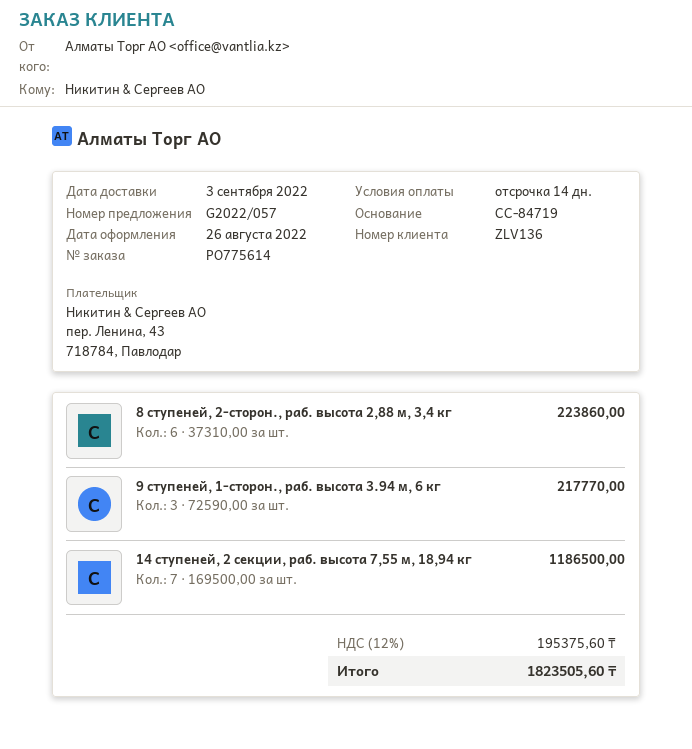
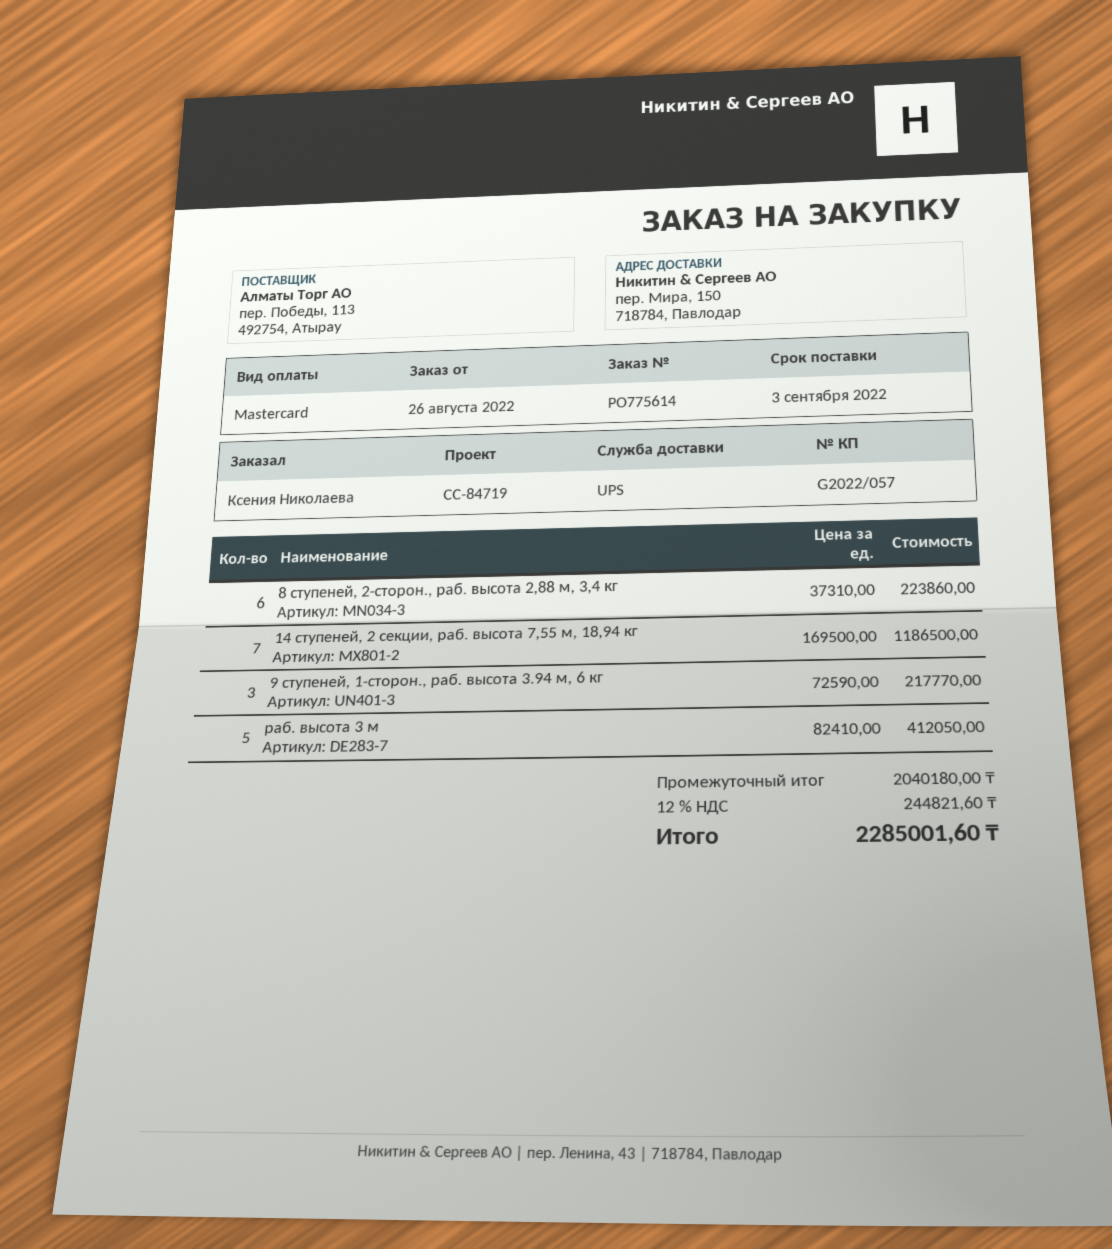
раб. высота 3 м: none -> 5 x 82410.00 = 412050.00
tax: 12% = 195375.60 -> 12% = 244821.60
total: 1823505.60 -> 2285001.60

